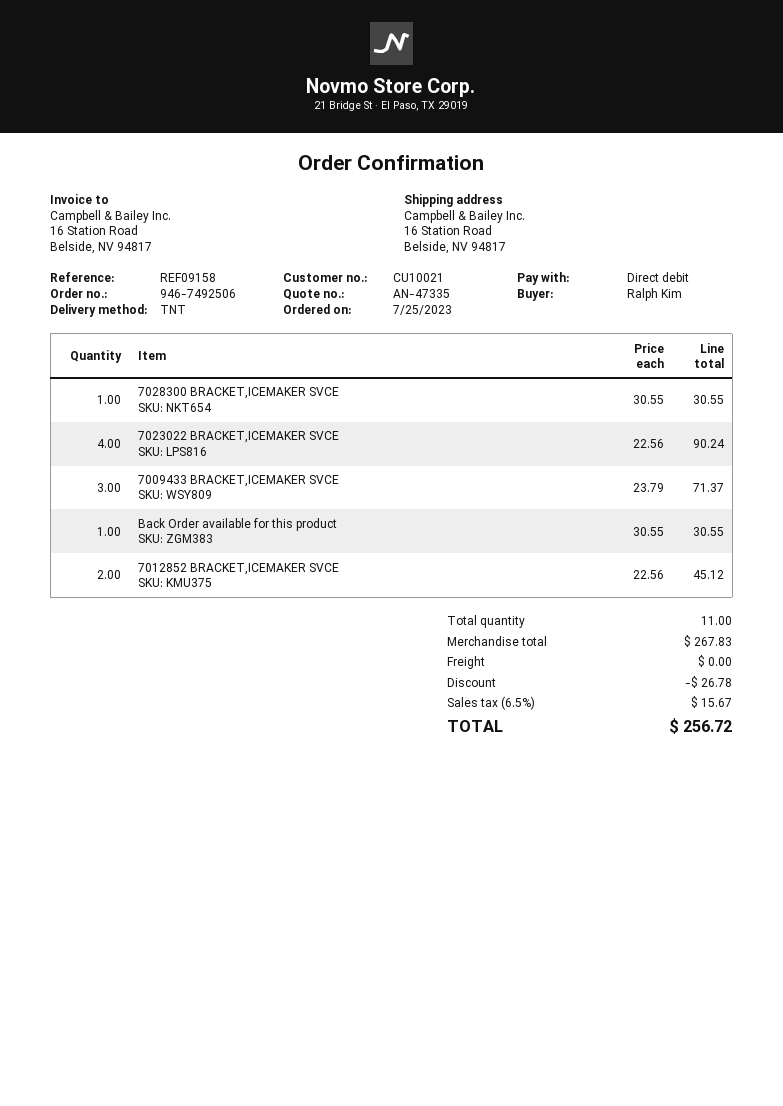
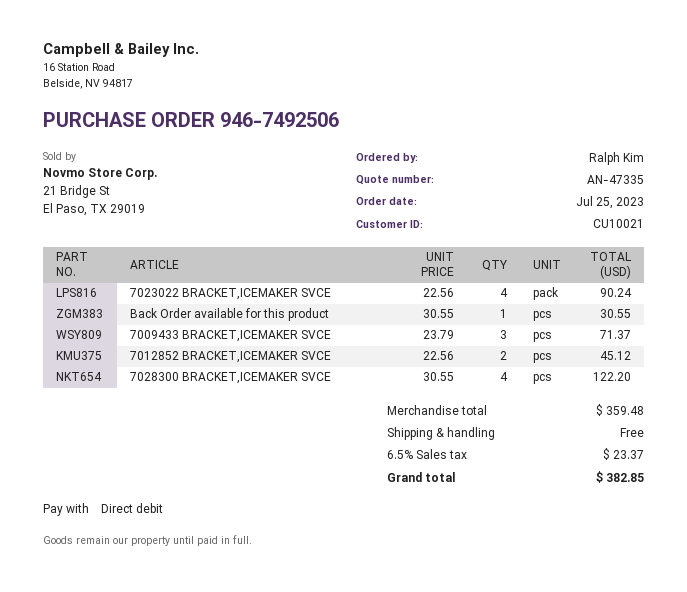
7028300 BRACKET,ICEMAKER SVCE: 1 x 30.55 = 30.55 -> 4 x 30.55 = 122.20
subtotal: 267.83 -> 359.48
discount: 26.78 -> none
tax: 6.5% = 15.67 -> 6.5% = 23.37
total: 256.72 -> 382.85

